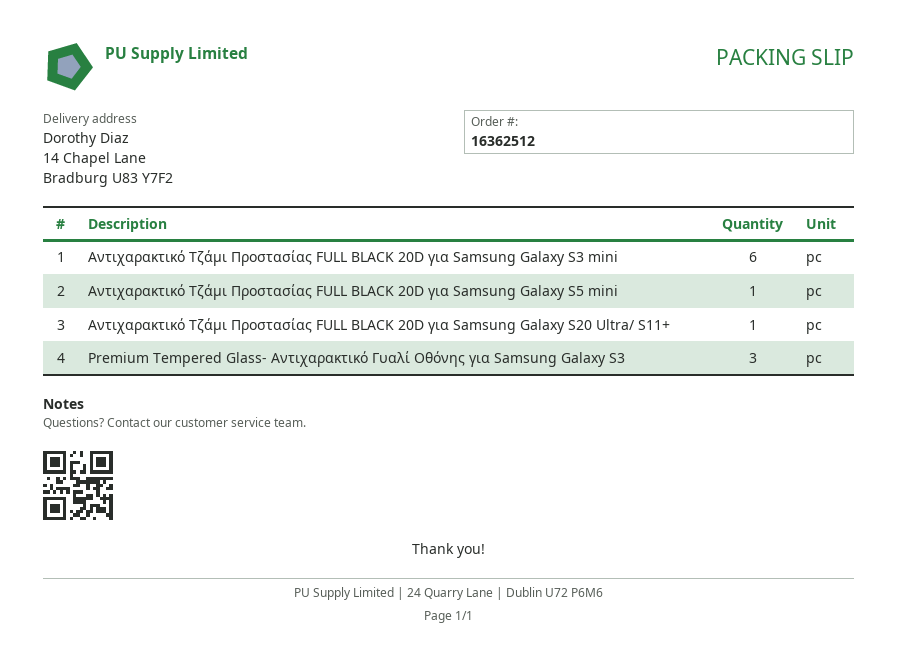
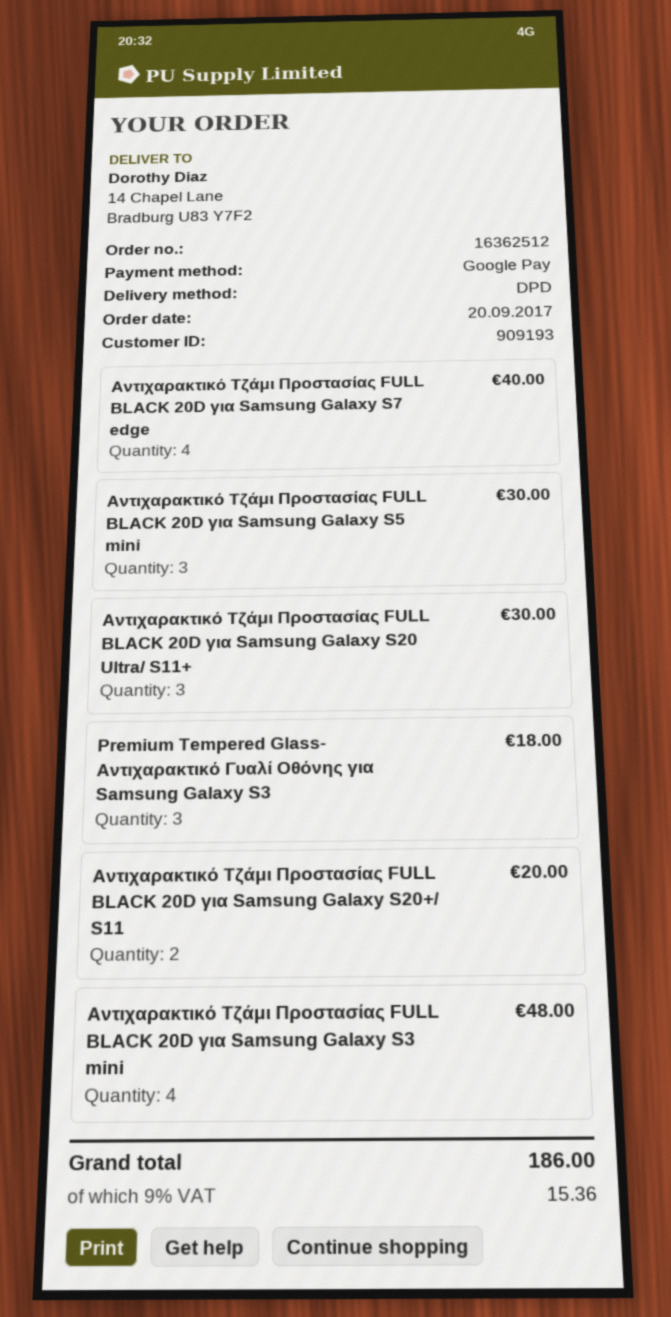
Αντιχαρακτικό Τζάμι Προστασίας FULL BLACK 20D για Samsung Galaxy S3 mini: 6 -> 4
Αντιχαρακτικό Τζάμι Προστασίας FULL BLACK 20D για Samsung Galaxy S5 mini: 1 -> 3
Αντιχαρακτικό Τζάμι Προστασίας FULL BLACK 20D για Samsung Galaxy S20 Ultra/ S11+: 1 -> 3
Αντιχαρακτικό Τζάμι Προστασίας FULL BLACK 20D για Samsung Galaxy S7 edge: none -> 4
Αντιχαρακτικό Τζάμι Προστασίας FULL BLACK 20D για Samsung Galaxy S20+/ S11: none -> 2

